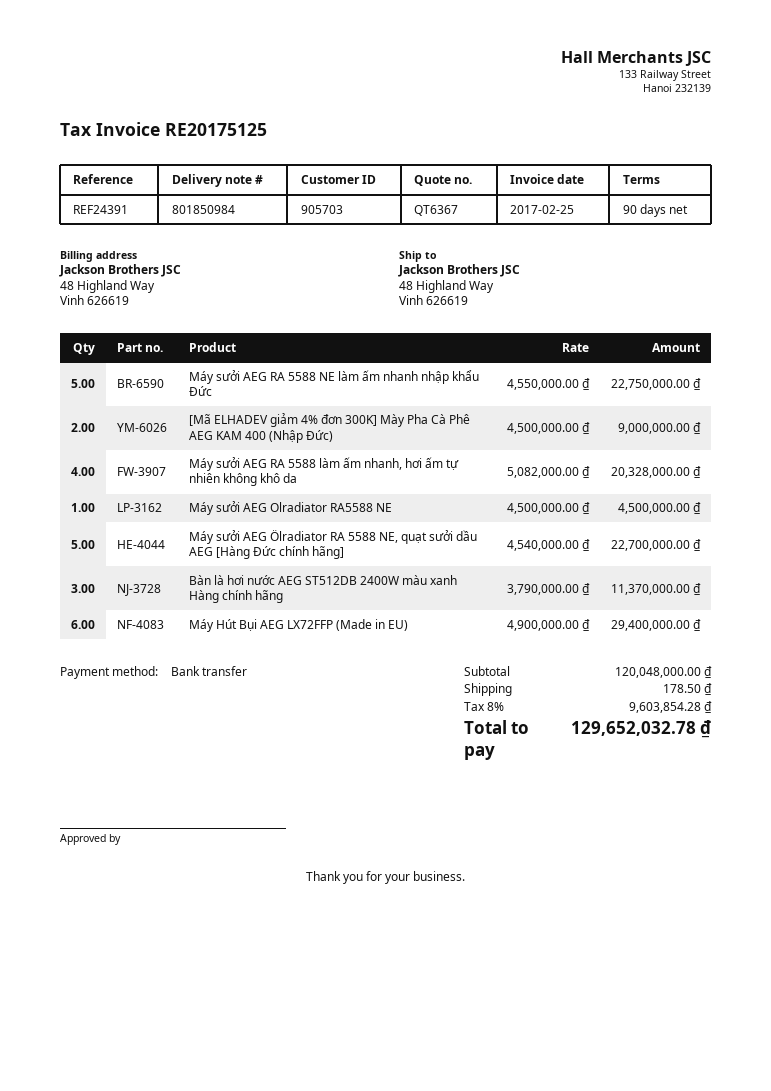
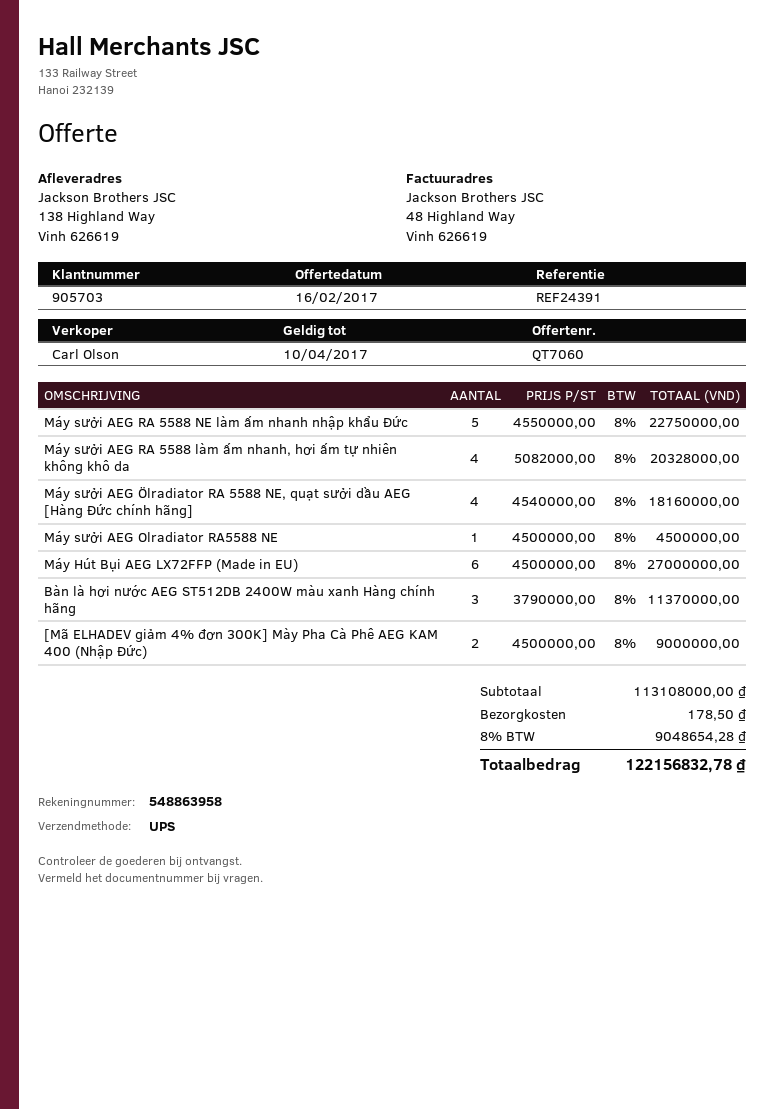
quote number: QT6367 -> QT7060
ship to: 48 Highland Way, Vinh 626619 -> 138 Highland Way, Vinh 626619
Máy sưởi AEG Ölradiator RA 5588 NE, quạt sưởi dầu AEG [Hàng Đức chính hãng]: 5 x 4540000.00 = 22700000.00 -> 4 x 4540000.00 = 18160000.00
Máy Hút Bụi AEG LX72FFP (Made in EU): 6 x 4900000.00 = 29400000.00 -> 6 x 4500000.00 = 27000000.00
subtotal: 120048000.00 -> 113108000.00
tax: 8% = 9603854.28 -> 8% = 9048654.28
total: 129652032.78 -> 122156832.78

